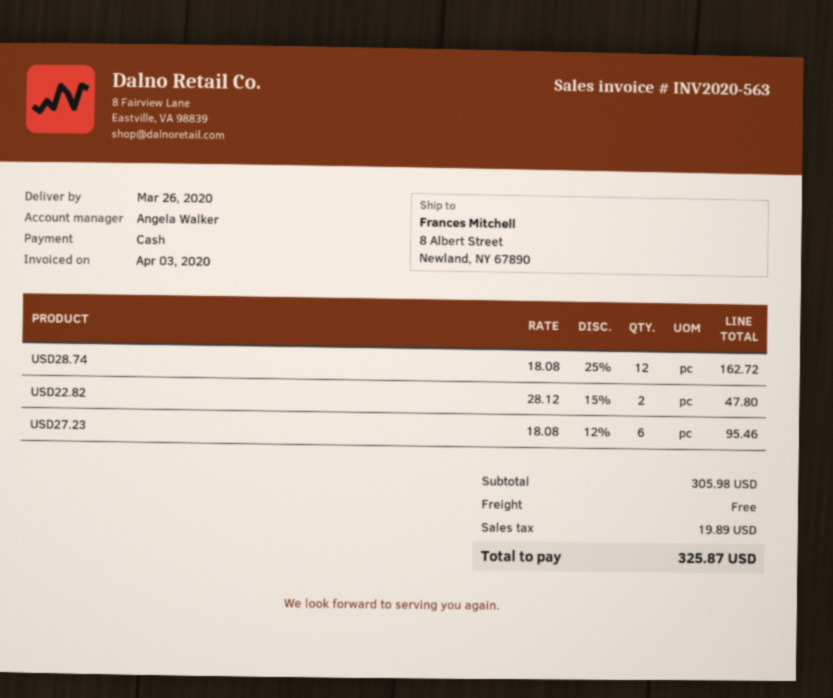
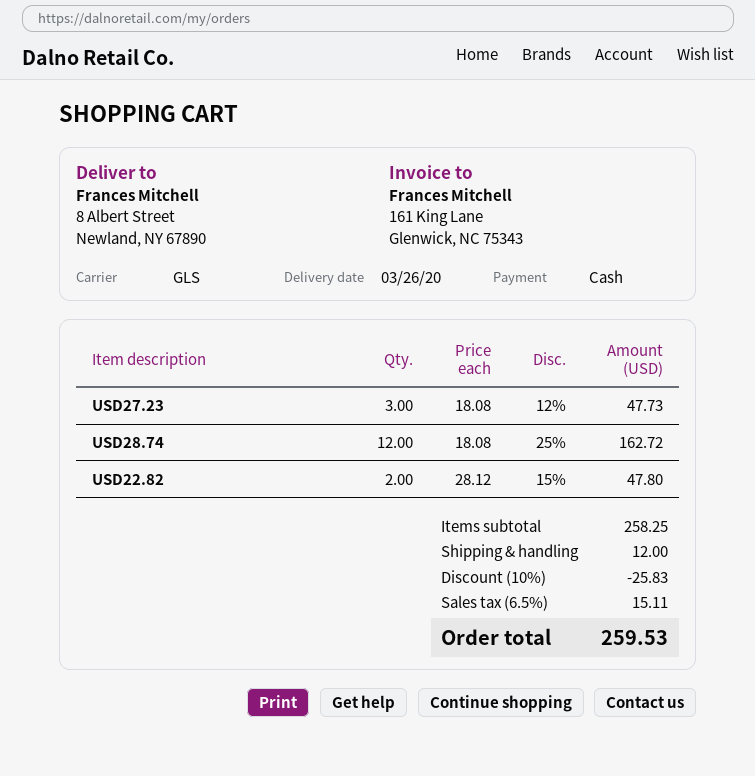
USD27.23: 6 x 18.08 - 12% = 95.46 -> 3 x 18.08 - 12% = 47.73
subtotal: 305.98 -> 258.25
discount: none -> 10% = 25.83
shipping: 0.00 -> 12.00
tax: 19.89 -> 15.11
total: 325.87 -> 259.53

